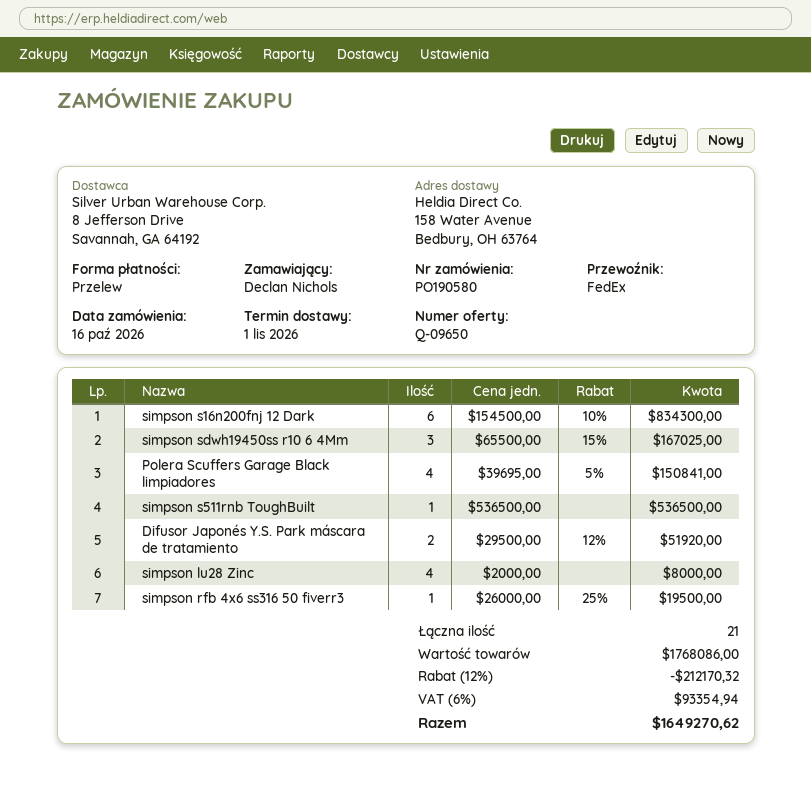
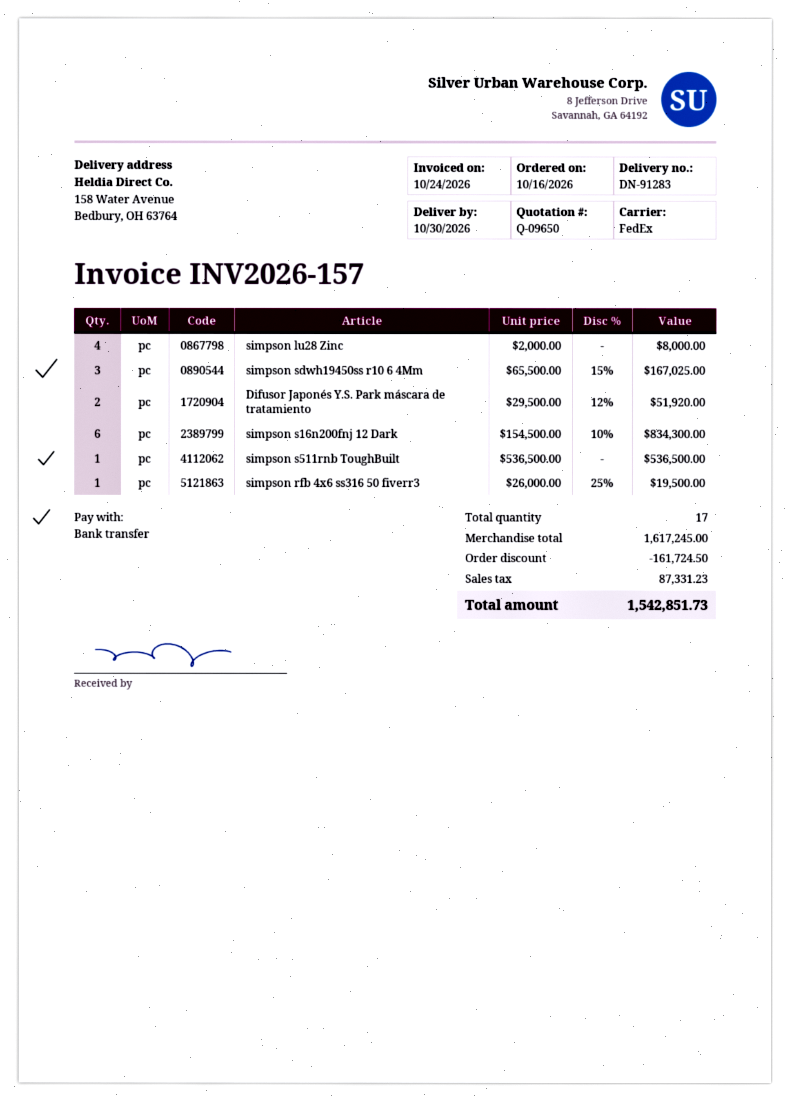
delivery date: 2026-11-01 -> 2026-10-30
Polera Scuffers Garage Black limpiadores: 4 x 39695.00 - 5% = 150841.00 -> none
total quantity: 21 -> 17
subtotal: 1768086.00 -> 1617245.00
discount: 212170.32 -> 161724.50
tax: 93354.94 -> 87331.23
total: 1649270.62 -> 1542851.73

